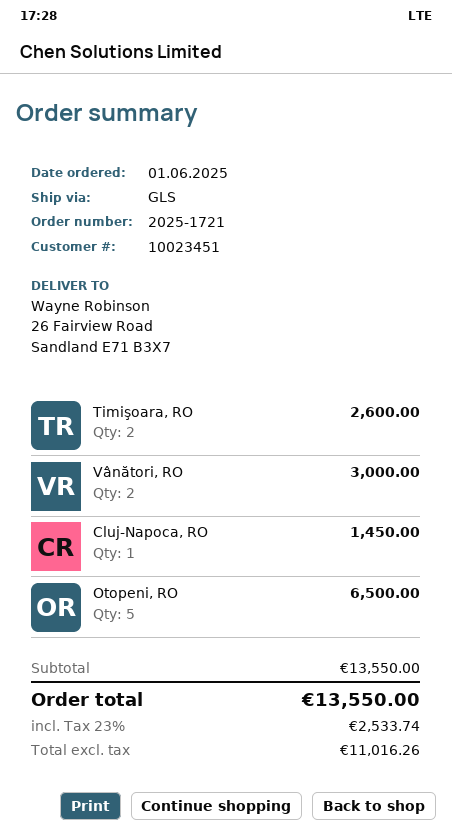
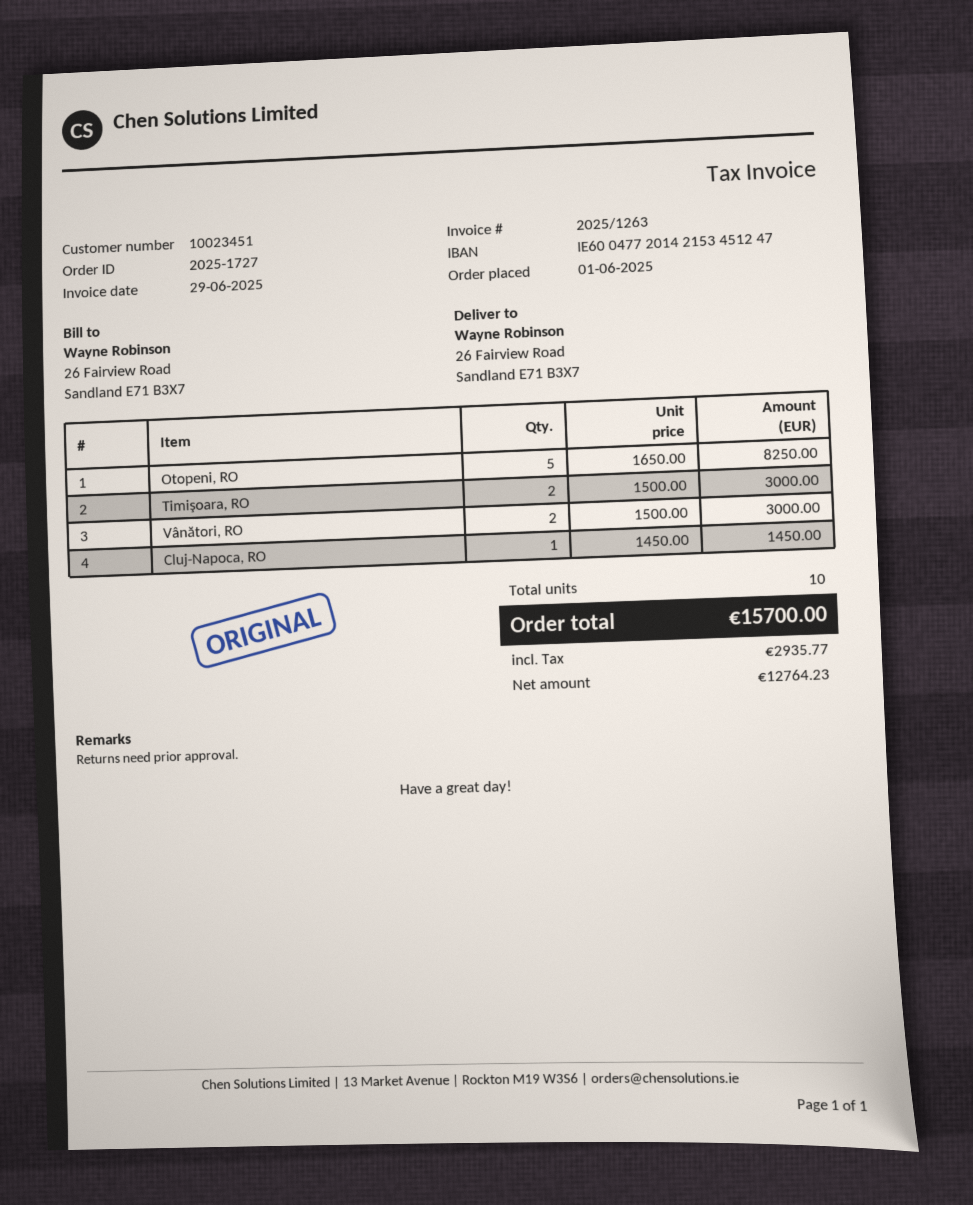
order number: 2025-1721 -> 2025-1727
Timişoara, RO: 2 for 2600.00 -> 2 for 3000.00
Otopeni, RO: 5 for 6500.00 -> 5 for 8250.00
net: 11016.26 -> 12764.23
tax: 2533.74 -> 2935.77
total: 13550.00 -> 15700.00

